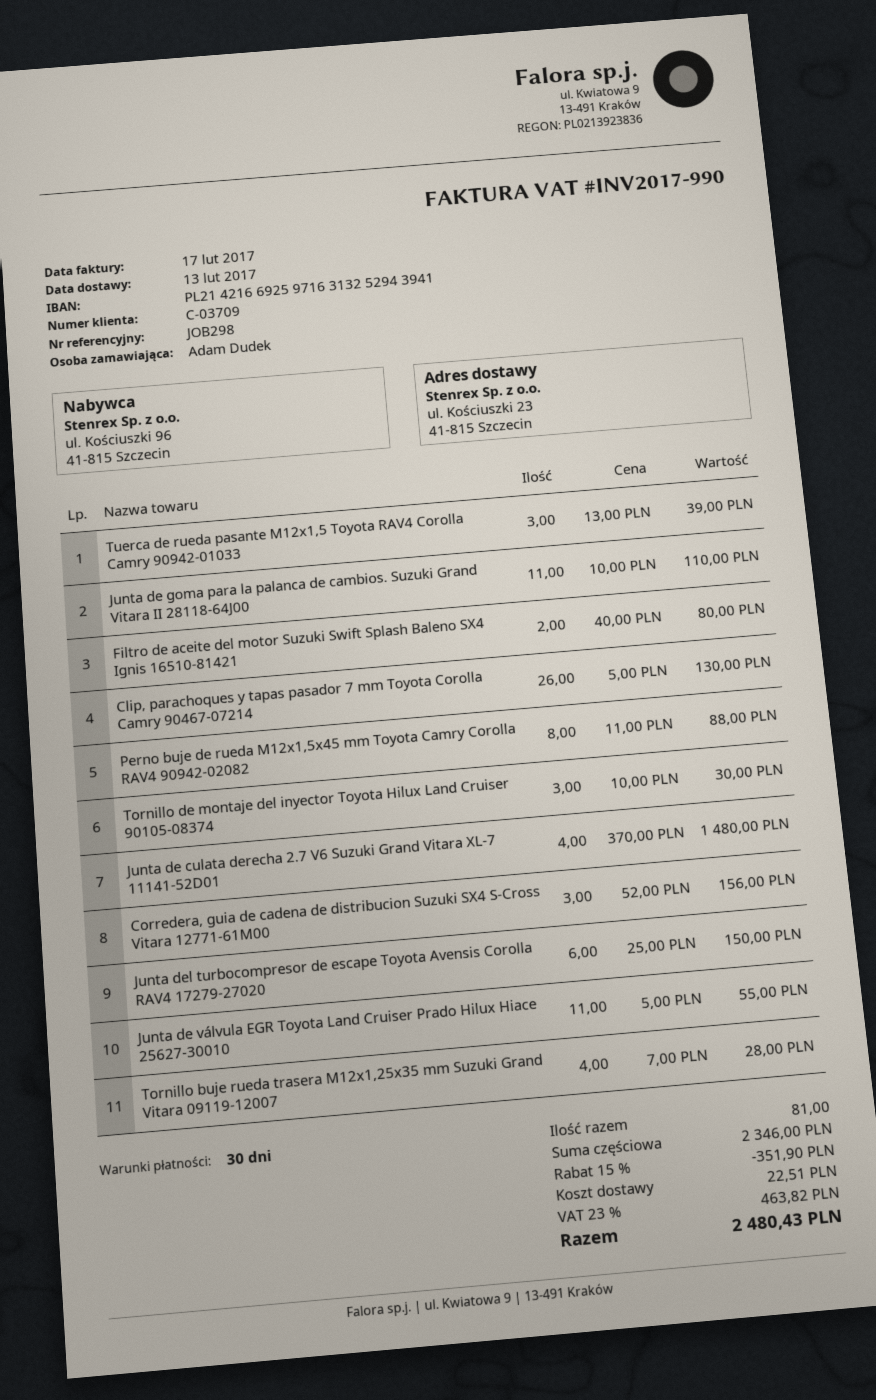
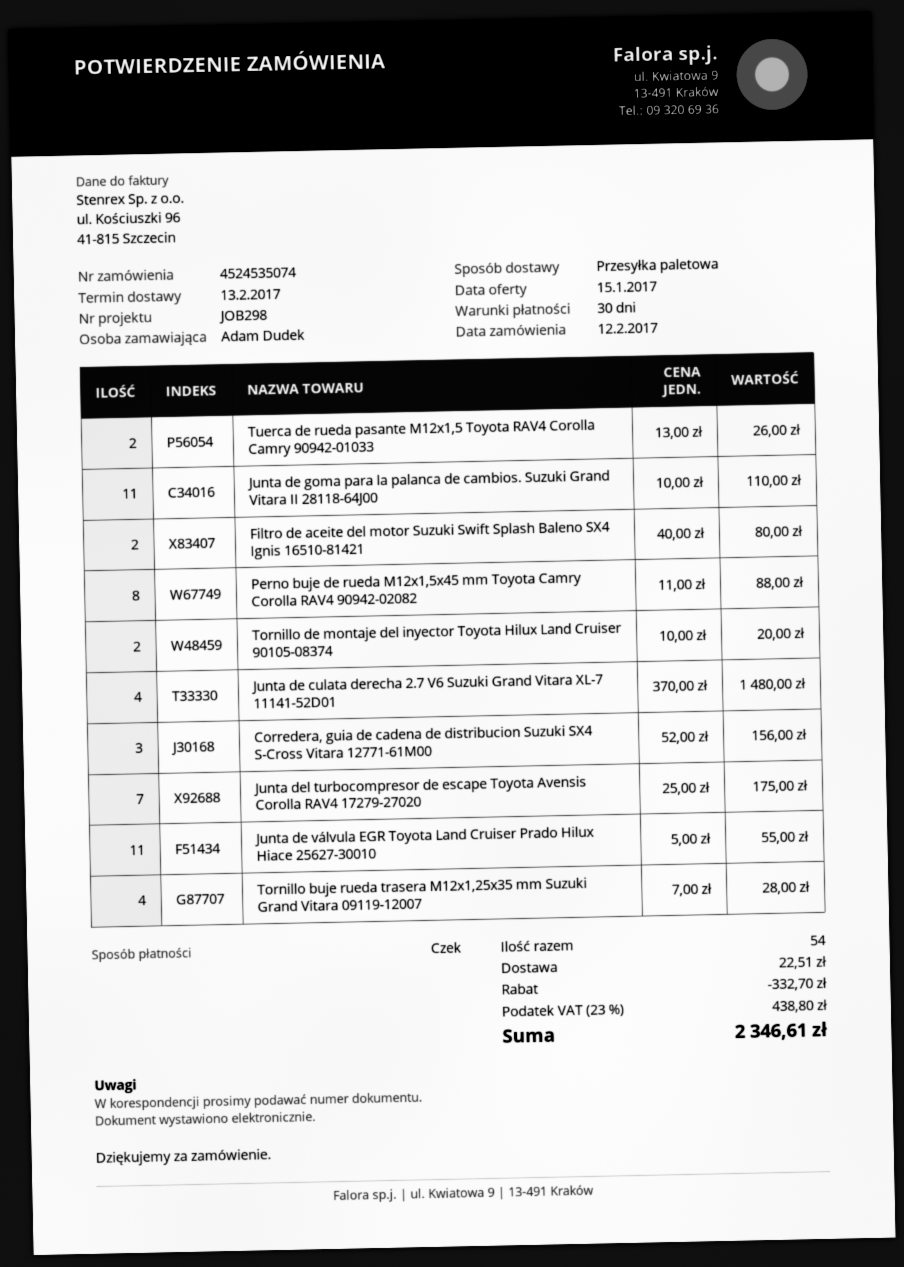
Tuerca de rueda pasante M12x1,5 Toyota RAV4 Corolla Camry 90942-01033: 3 x 13.00 = 39.00 -> 2 x 13.00 = 26.00
Clip, parachoques y tapas pasador 7 mm Toyota Corolla Camry 90467-07214: 26 x 5.00 = 130.00 -> none
Tornillo de montaje del inyector Toyota Hilux Land Cruiser 90105-08374: 3 x 10.00 = 30.00 -> 2 x 10.00 = 20.00
Junta del turbocompresor de escape Toyota Avensis Corolla RAV4 17279-27020: 6 x 25.00 = 150.00 -> 7 x 25.00 = 175.00
total quantity: 81 -> 54
discount: 351.90 -> 332.70
tax: 23% = 463.82 -> 23% = 438.80
total: 2480.43 -> 2346.61

